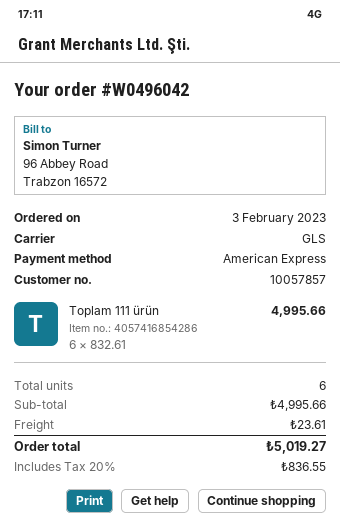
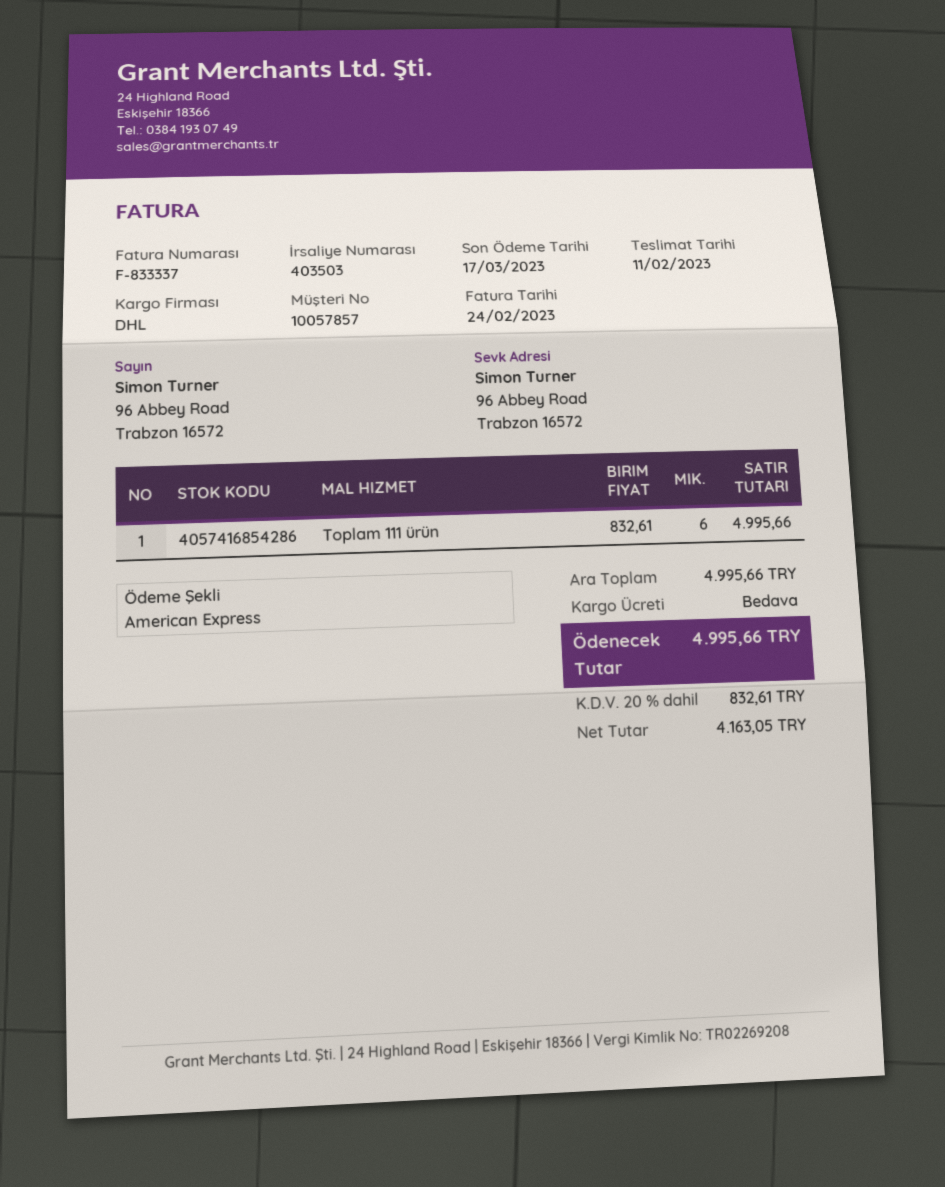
shipping method: GLS -> DHL
shipping: 23.61 -> 0.00
tax: 20% = 836.55 -> 20% = 832.61
total: 5019.27 -> 4995.66

